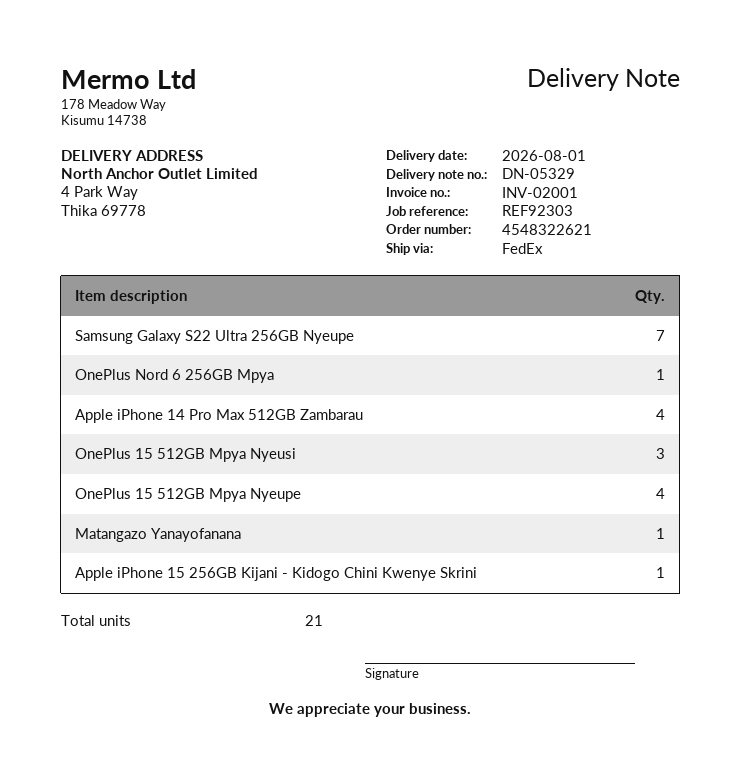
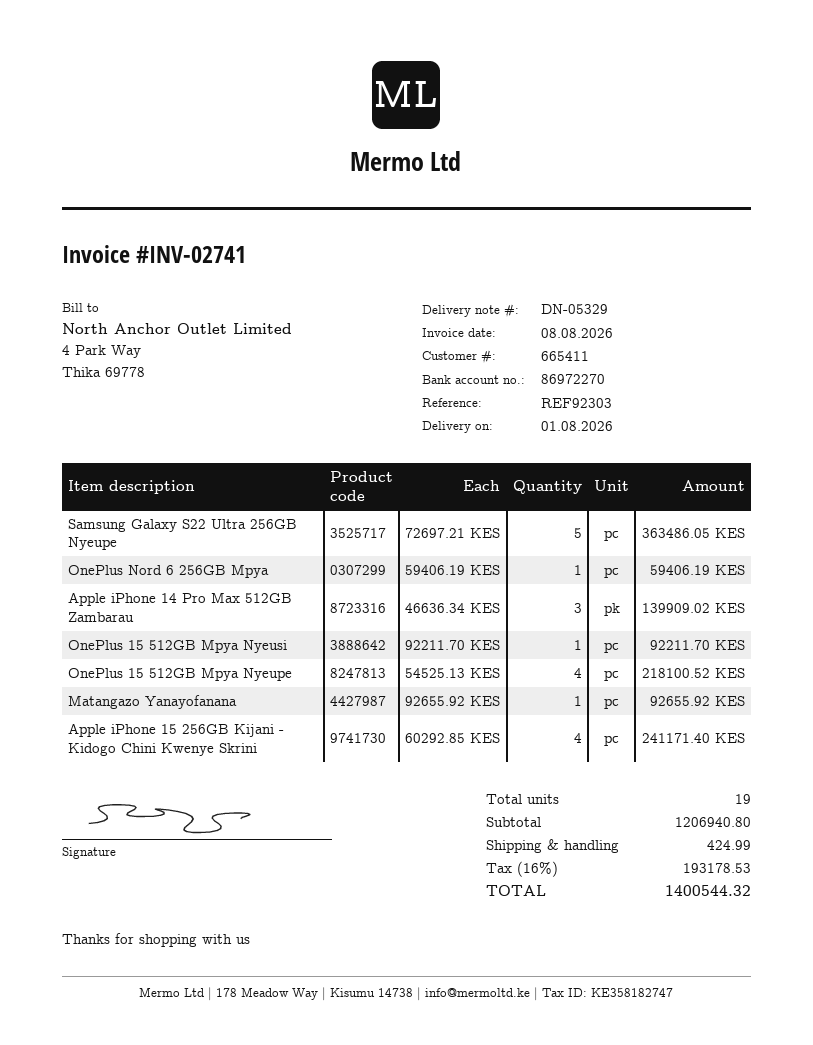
invoice number: INV-02001 -> INV-02741
Samsung Galaxy S22 Ultra 256GB Nyeupe: 7 -> 5
Apple iPhone 14 Pro Max 512GB Zambarau: 4 -> 3
OnePlus 15 512GB Mpya Nyeusi: 3 -> 1
Apple iPhone 15 256GB Kijani - Kidogo Chini Kwenye Skrini: 1 -> 4
total quantity: 21 -> 19

